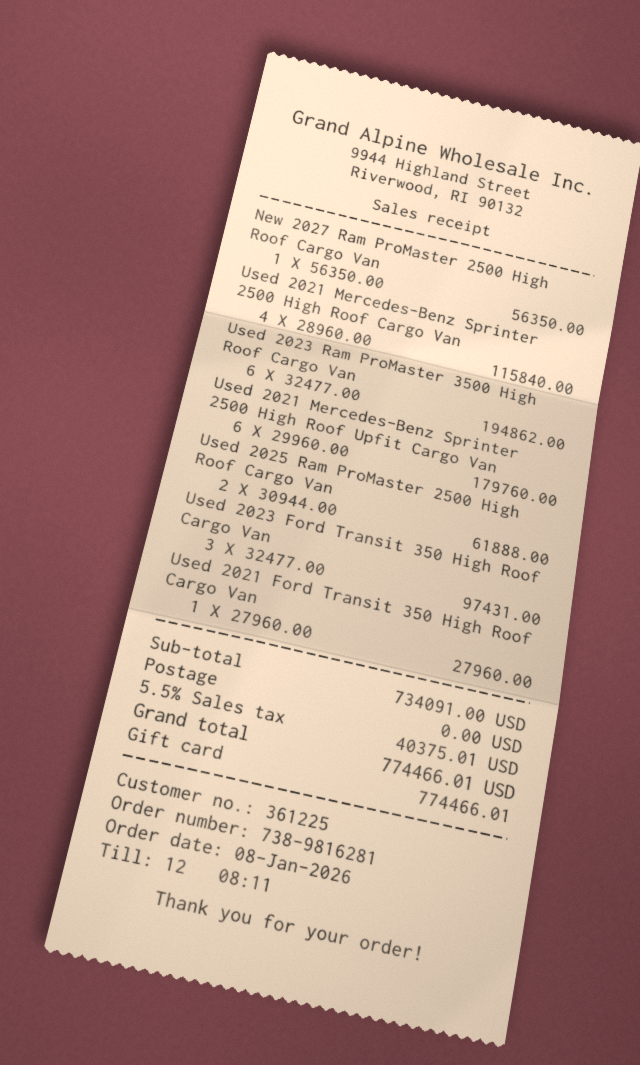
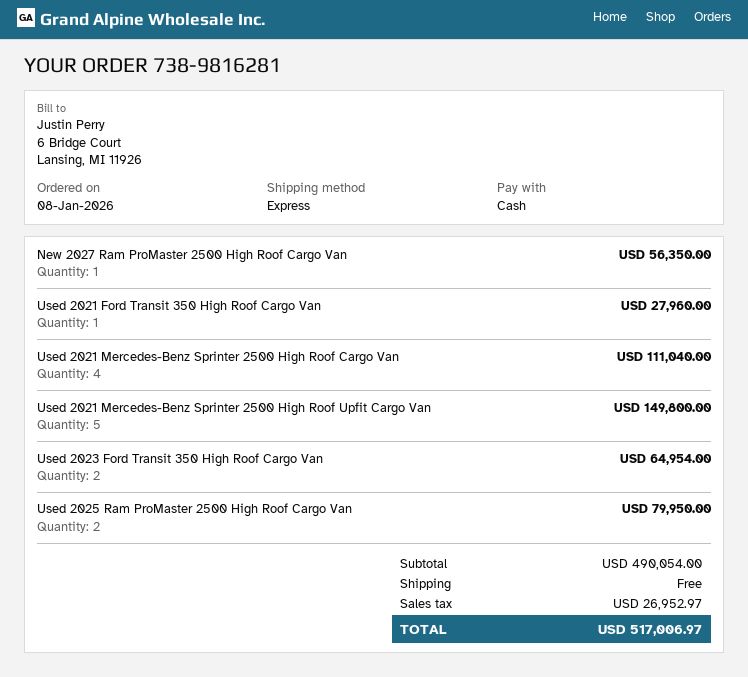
payment method: gift card -> cash
Used 2021 Mercedes-Benz Sprinter 2500 High Roof Cargo Van: 4 for 115840.00 -> 4 for 111040.00
Used 2023 Ram ProMaster 3500 High Roof Cargo Van: 6 for 194862.00 -> none
Used 2021 Mercedes-Benz Sprinter 2500 High Roof Upfit Cargo Van: 6 for 179760.00 -> 5 for 149800.00
Used 2025 Ram ProMaster 2500 High Roof Cargo Van: 2 for 61888.00 -> 2 for 79950.00
Used 2023 Ford Transit 350 High Roof Cargo Van: 3 for 97431.00 -> 2 for 64954.00
subtotal: 734091.00 -> 490054.00
tax: 40375.01 -> 26952.97
total: 774466.01 -> 517006.97

